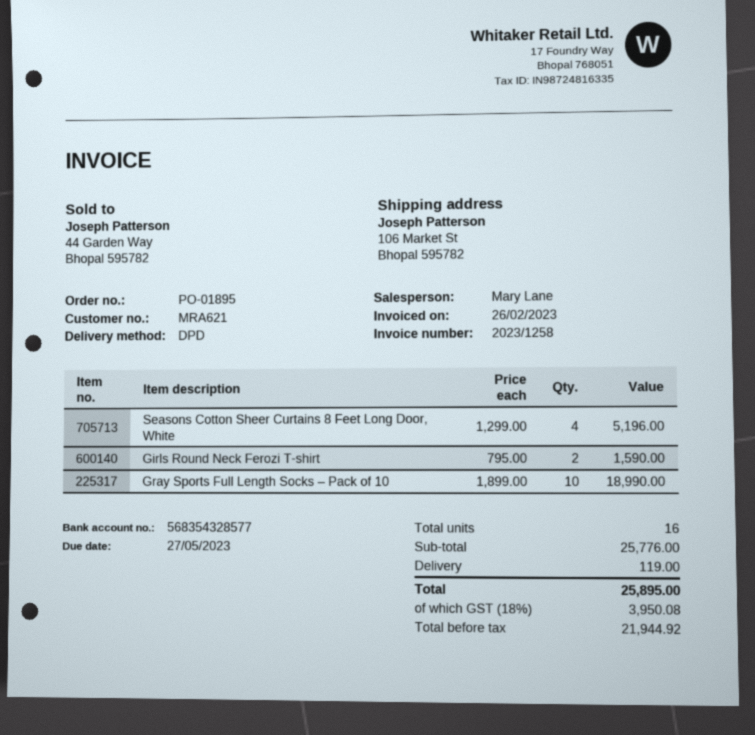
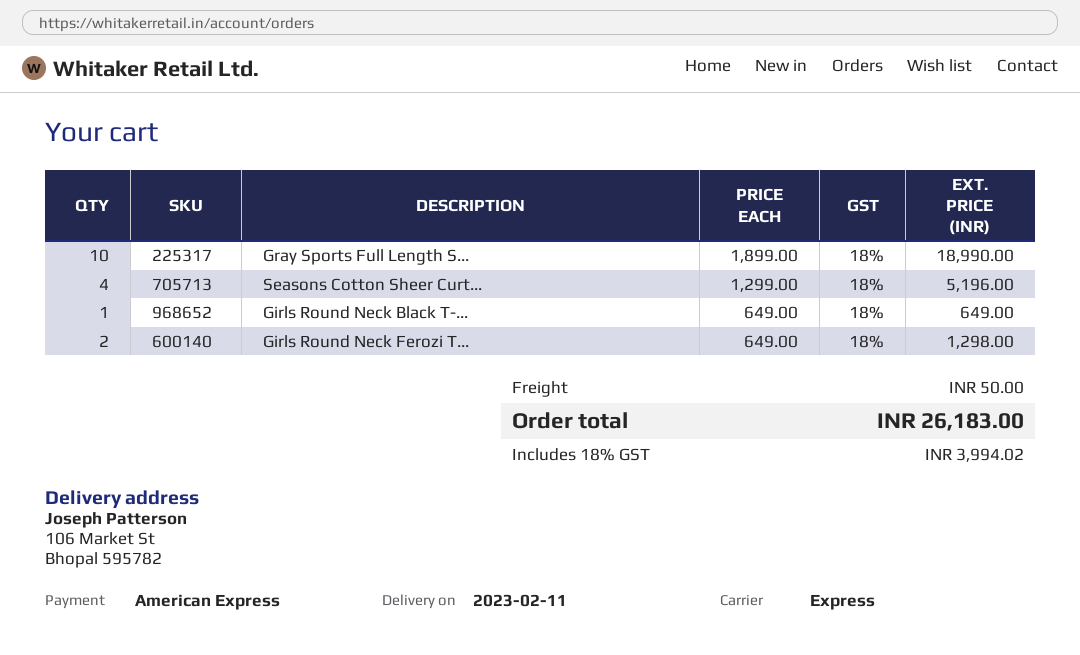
shipping method: DPD -> express
Girls Round Neck Ferozi T-shirt: 2 x 795.00 = 1590.00 -> 2 x 649.00 = 1298.00
Girls Round Neck Black T-...: none -> 1 x 649.00 = 649.00
shipping: 119.00 -> 50.00
tax: 18% = 3950.08 -> 18% = 3994.02
total: 25895.00 -> 26183.00

